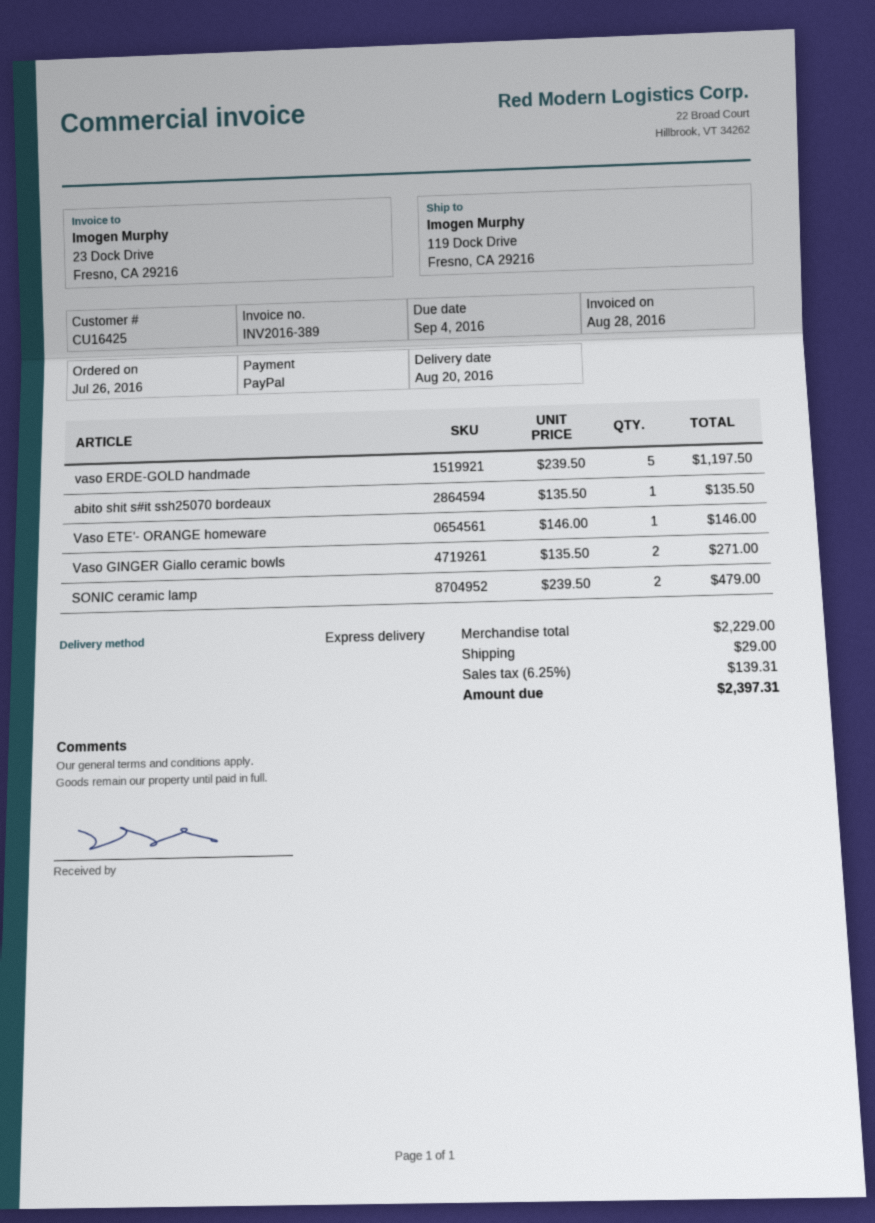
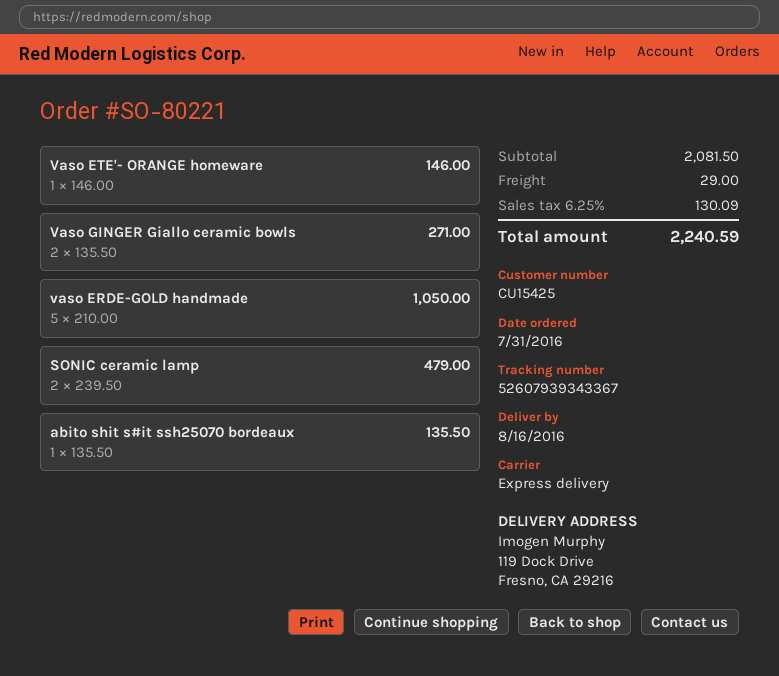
order date: 2016-07-26 -> 2016-07-31
delivery date: 2016-08-20 -> 2016-08-16
customer number: CU16425 -> CU15425
vaso ERDE-GOLD handmade: 5 x 239.50 = 1197.50 -> 5 x 210.00 = 1050.00
subtotal: 2229.00 -> 2081.50
tax: 6.25% = 139.31 -> 6.25% = 130.09
total: 2397.31 -> 2240.59

